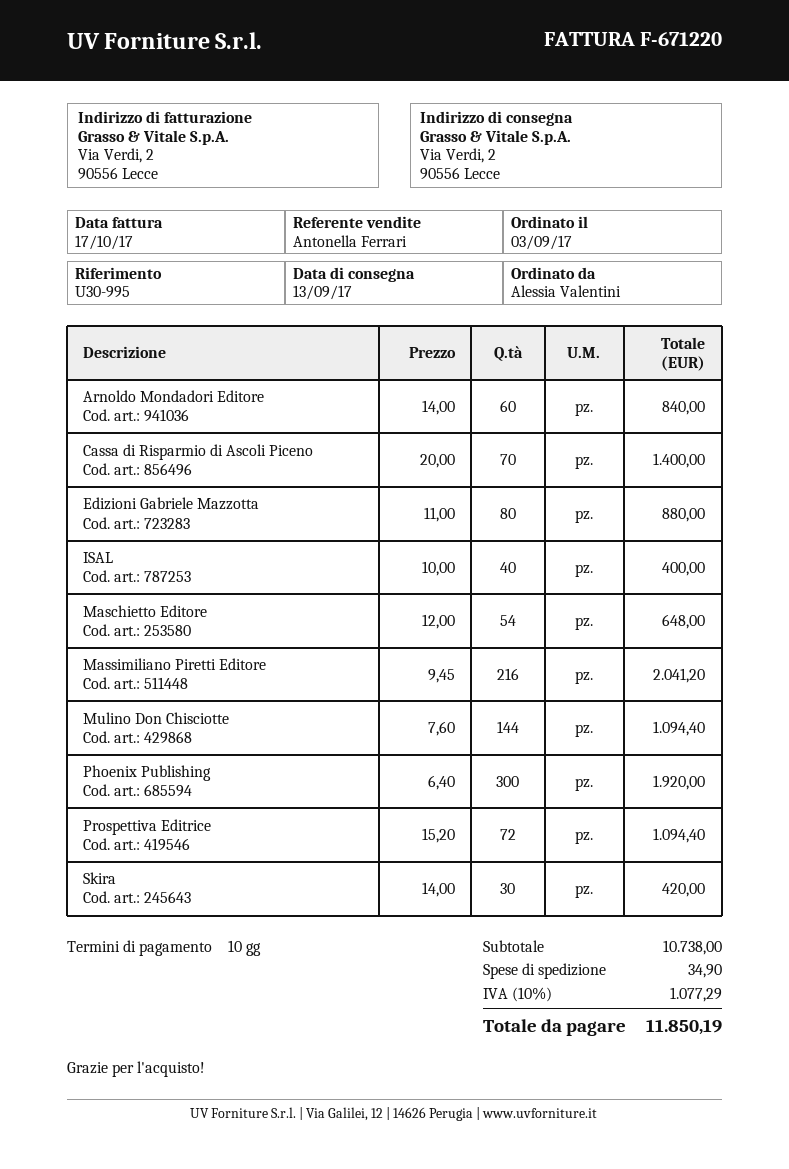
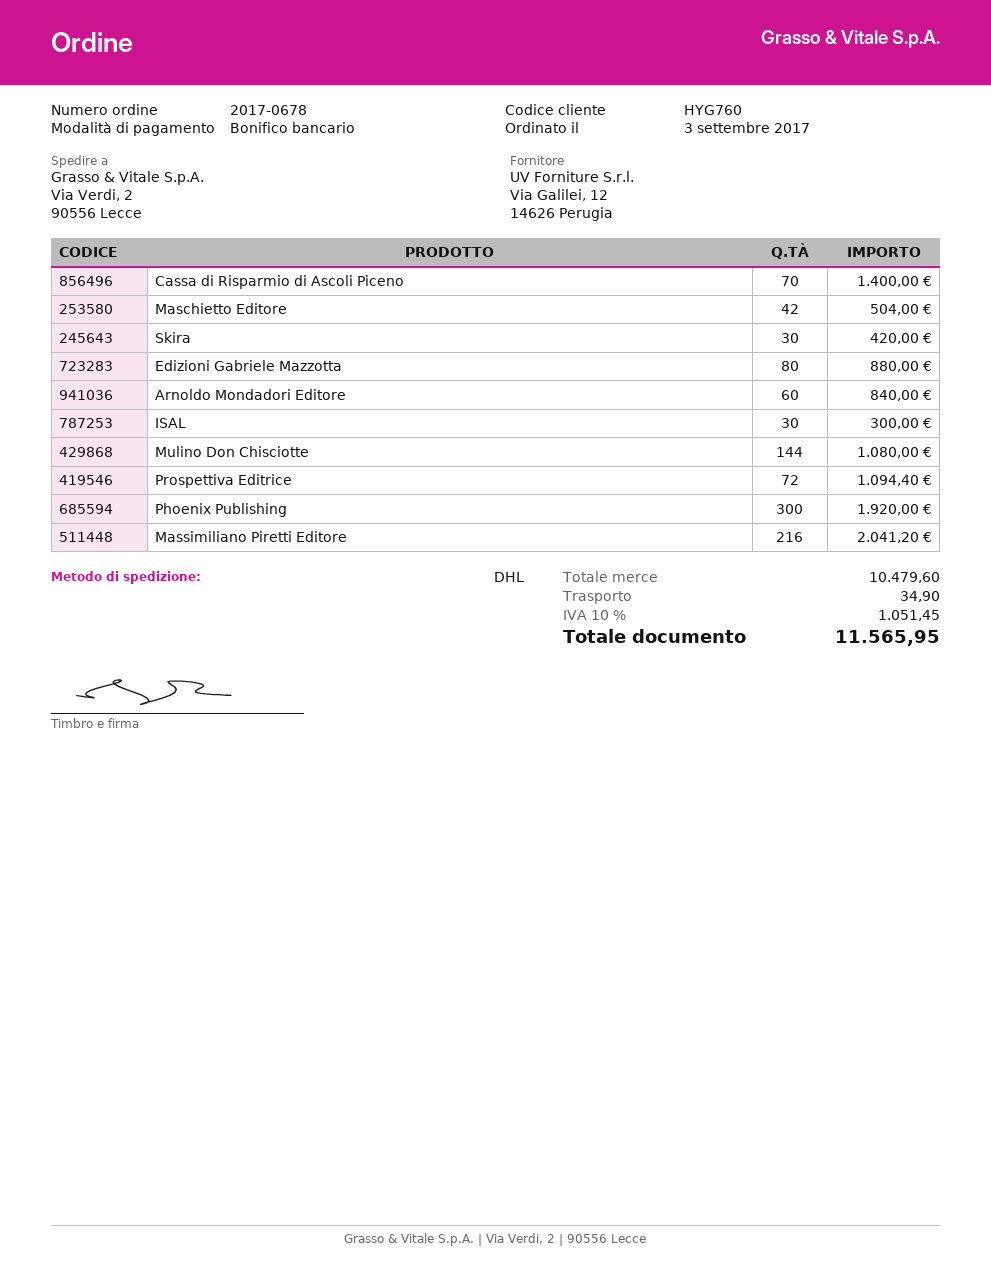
ISAL: 40 for 400.00 -> 30 for 300.00
Maschietto Editore: 54 for 648.00 -> 42 for 504.00
Mulino Don Chisciotte: 144 for 1094.40 -> 144 for 1080.00
subtotal: 10738.00 -> 10479.60
tax: 10% = 1077.29 -> 10% = 1051.45
total: 11850.19 -> 11565.95

